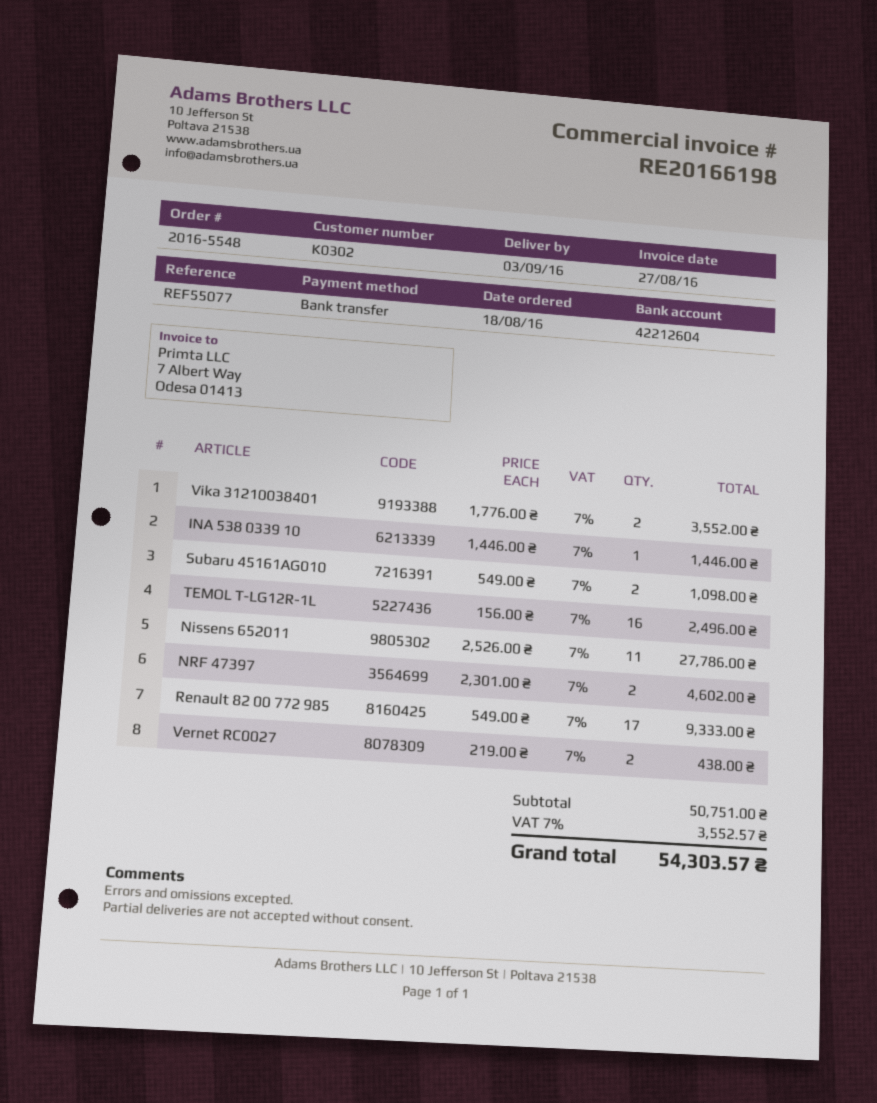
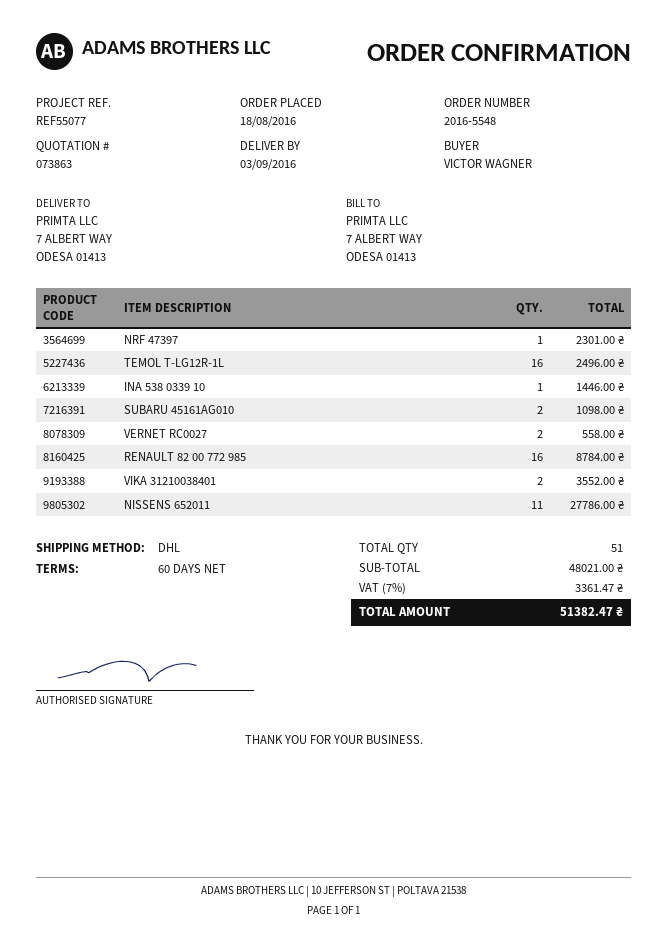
NRF 47397: 2 for 4602.00 -> 1 for 2301.00
Renault 82 00 772 985: 17 for 9333.00 -> 16 for 8784.00
Vernet RC0027: 2 for 438.00 -> 2 for 558.00
subtotal: 50751.00 -> 48021.00
tax: 7% = 3552.57 -> 7% = 3361.47
total: 54303.57 -> 51382.47

